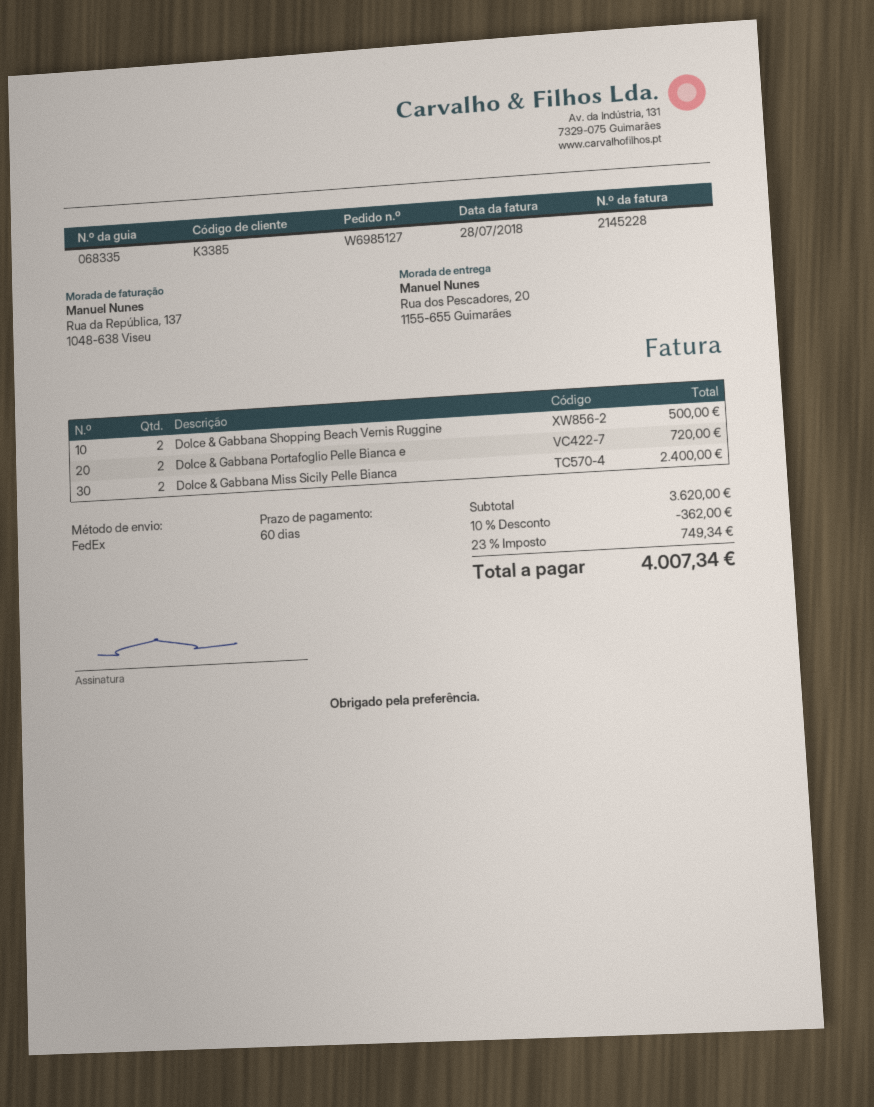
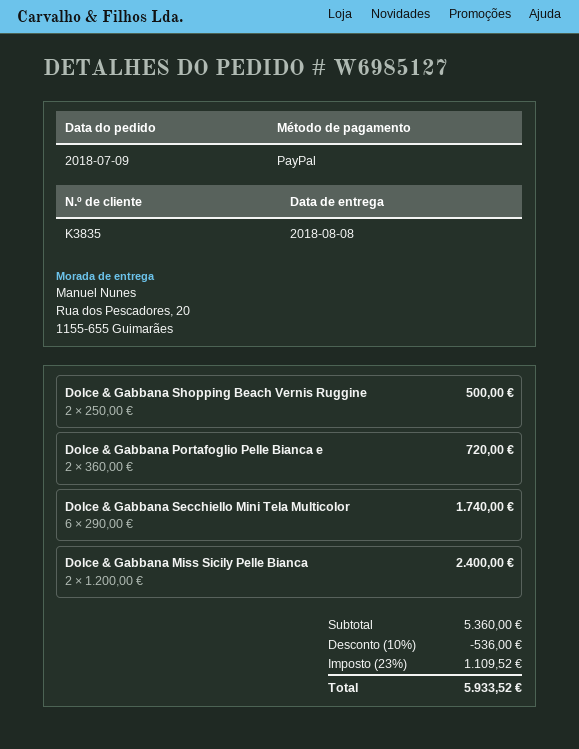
customer number: K3385 -> K3835
Dolce & Gabbana Secchiello Mini Tela Multicolor: none -> 6 for 1740.00
subtotal: 3620.00 -> 5360.00
discount: 10% = 362.00 -> 10% = 536.00
tax: 23% = 749.34 -> 23% = 1109.52
total: 4007.34 -> 5933.52

